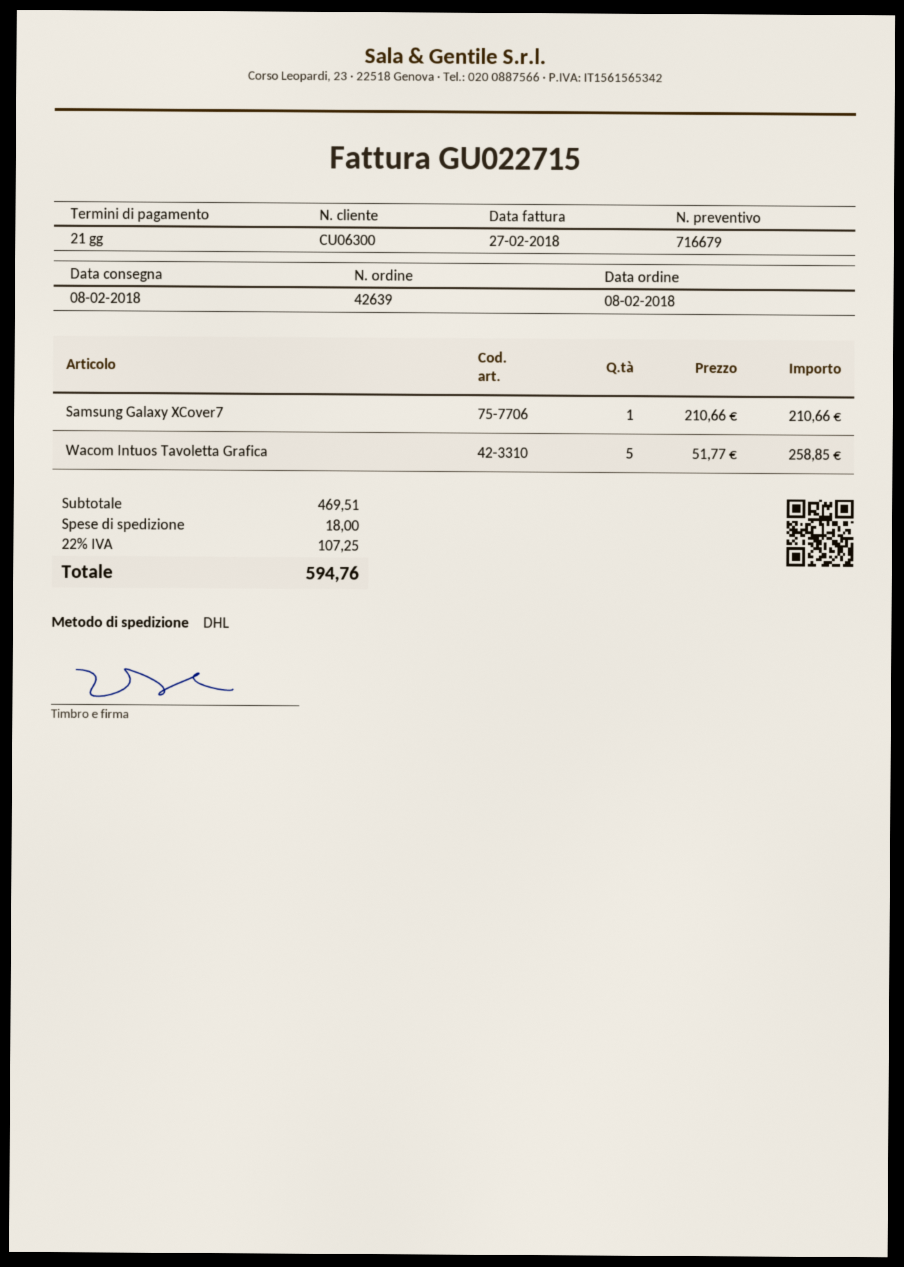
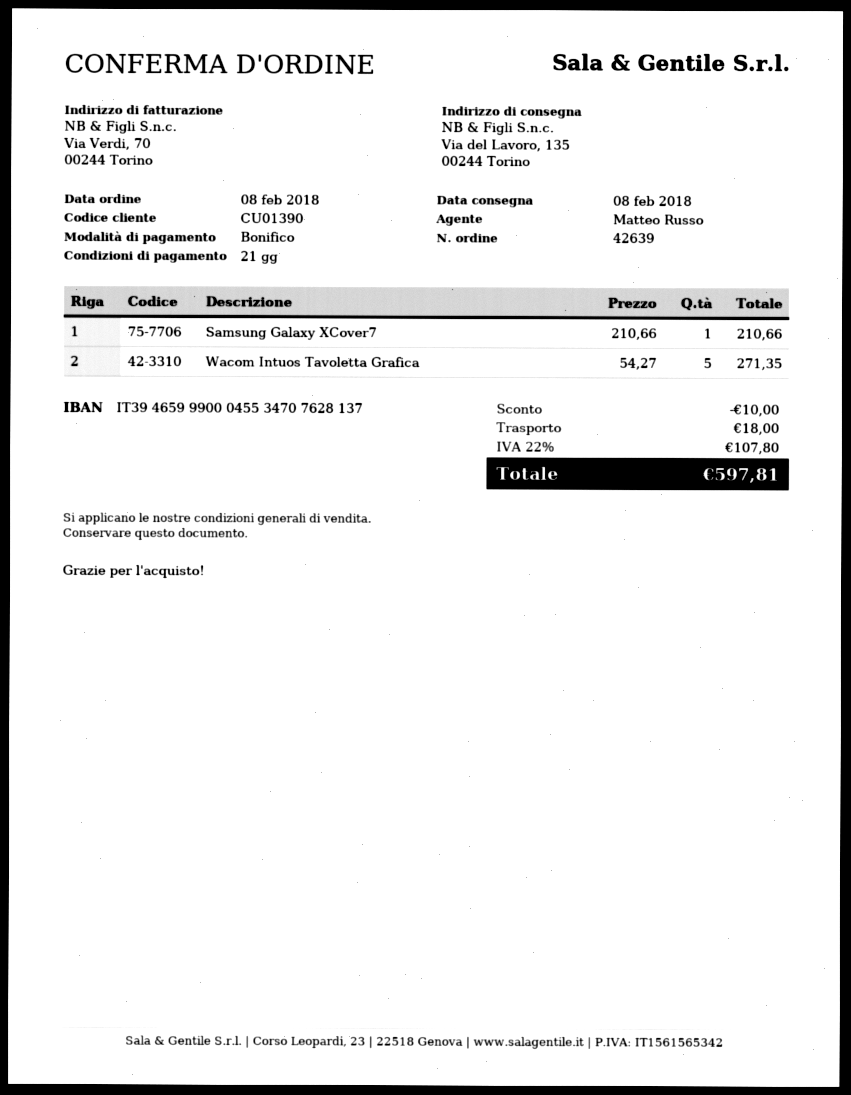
customer number: CU06300 -> CU01390
Wacom Intuos Tavoletta Grafica: 5 x 51.77 = 258.85 -> 5 x 54.27 = 271.35
discount: none -> 10.00
tax: 22% = 107.25 -> 22% = 107.80
total: 594.76 -> 597.81

